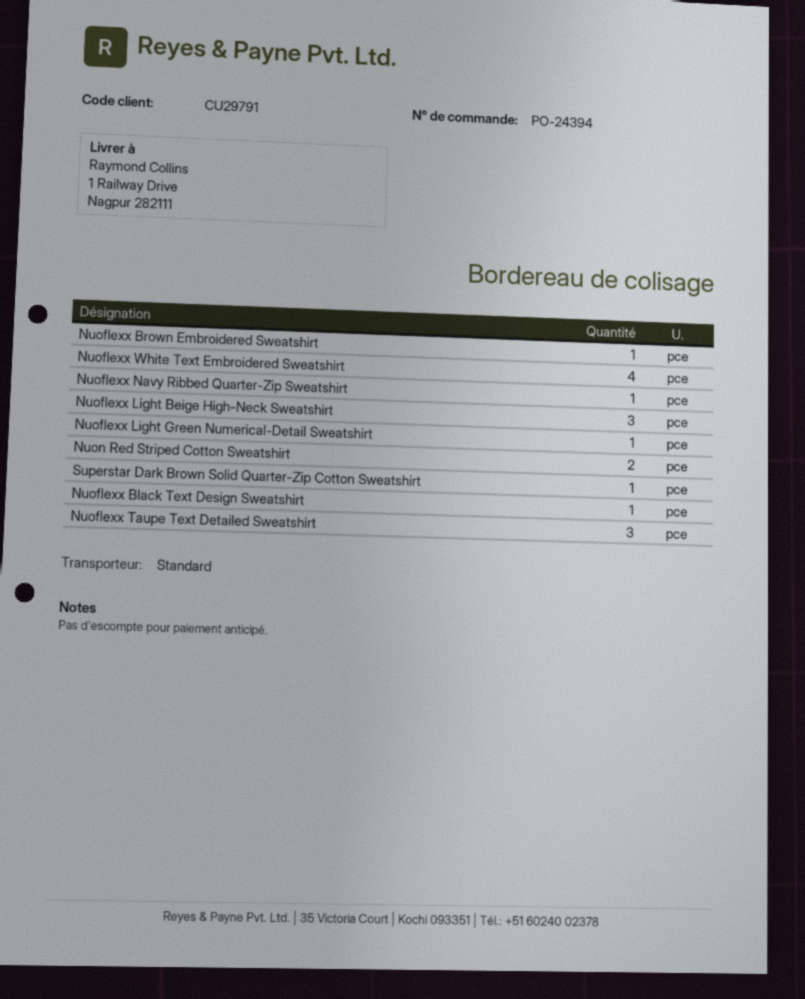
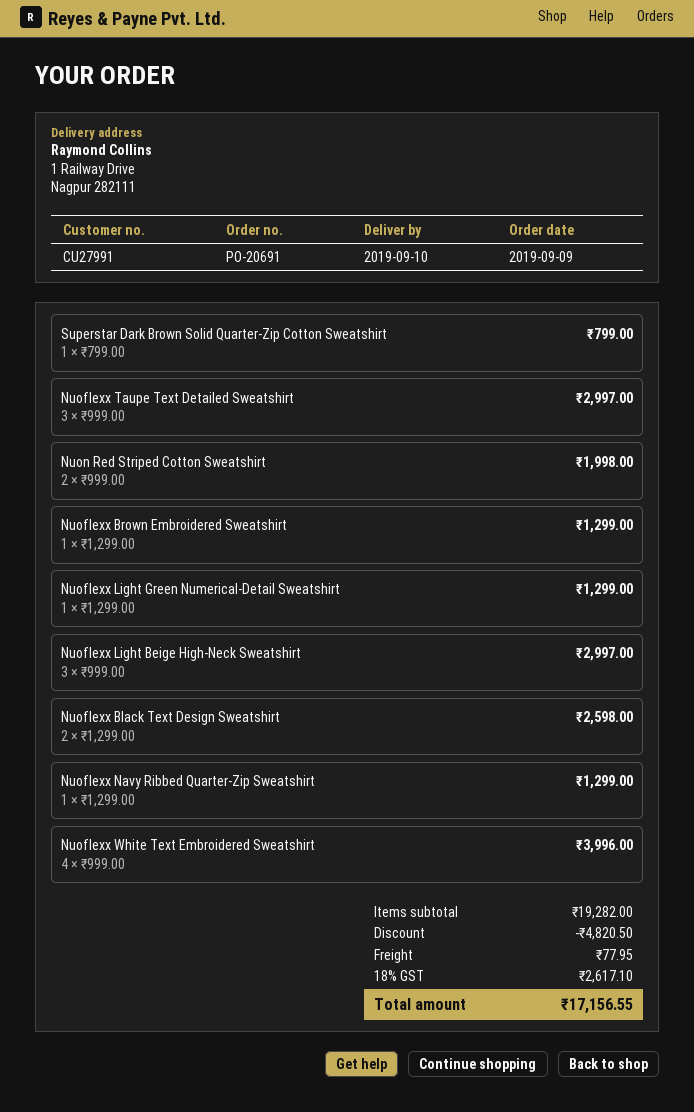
order number: PO-24394 -> PO-20691
customer number: CU29791 -> CU27991
Nuoflexx Black Text Design Sweatshirt: 1 -> 2

